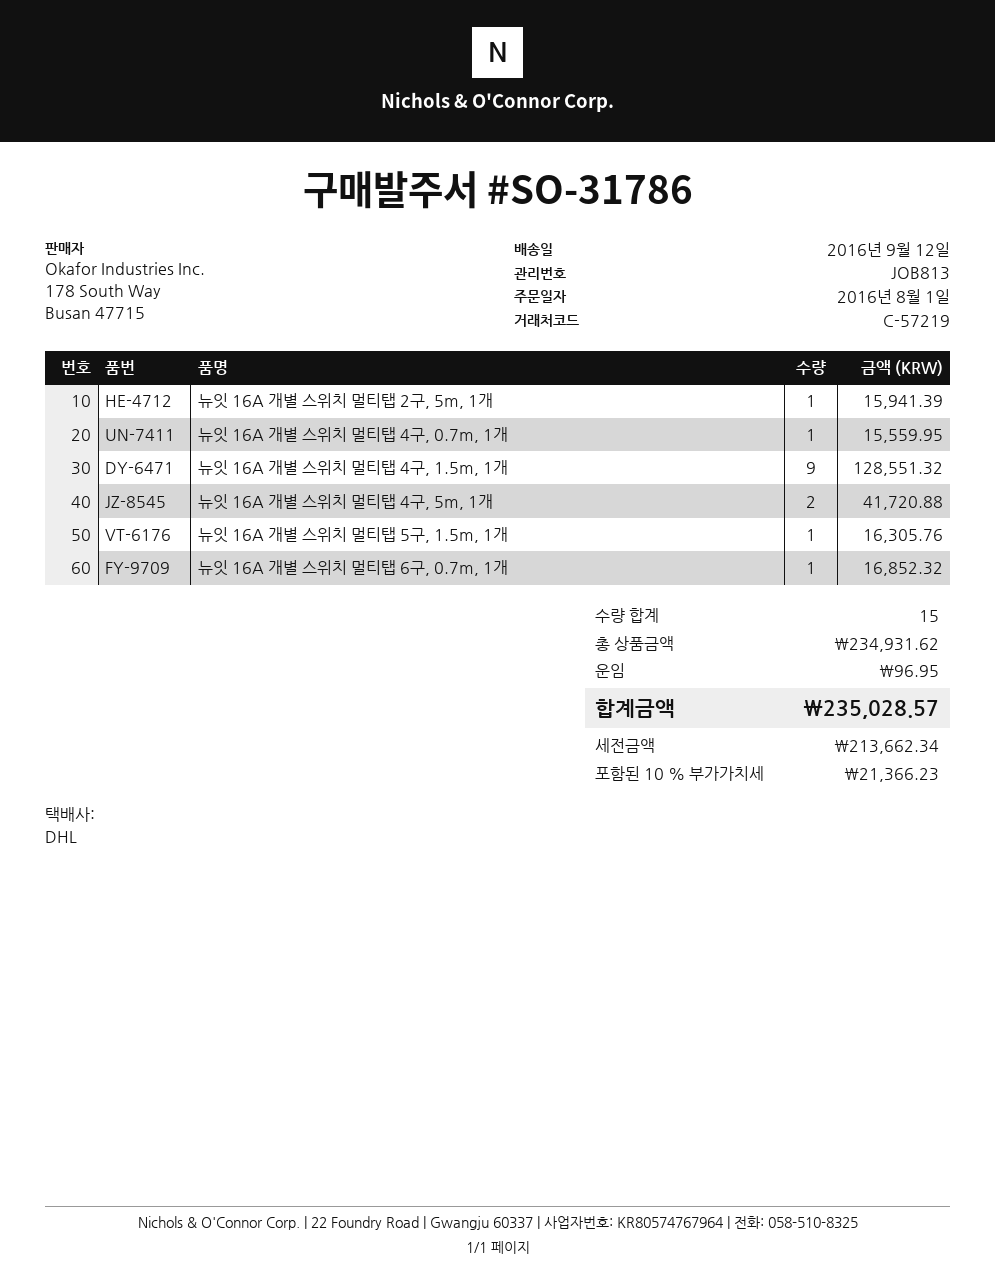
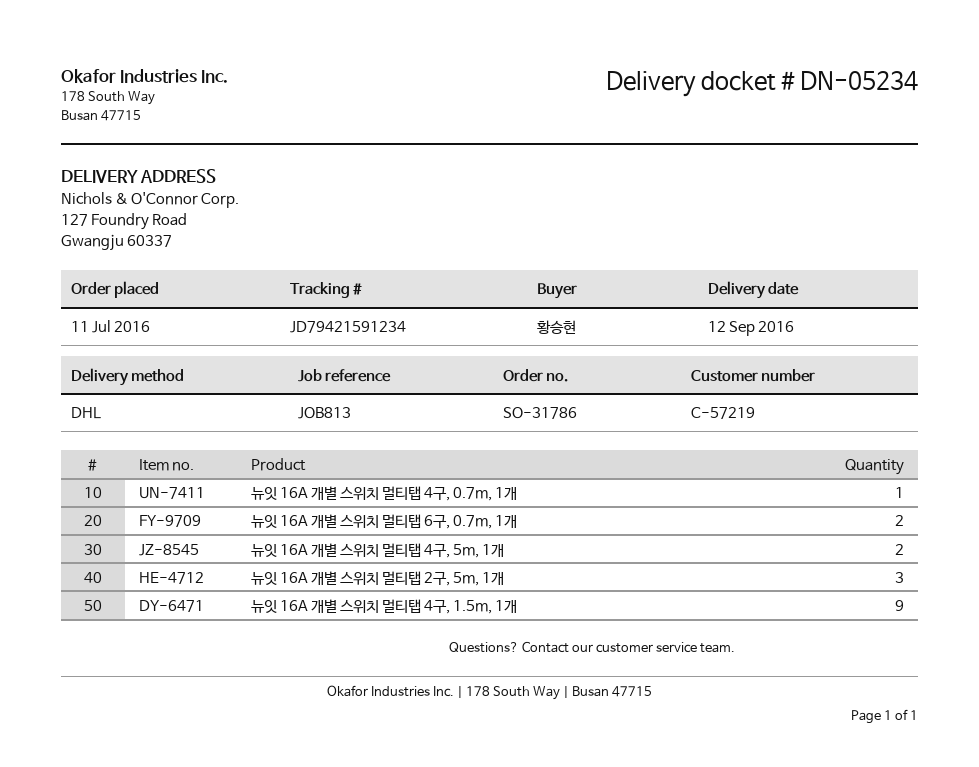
order date: 2016-08-01 -> 2016-07-11
뉴잇 16A 개별 스위치 멀티탭 2구, 5m, 1개: 1 -> 3
뉴잇 16A 개별 스위치 멀티탭 5구, 1.5m, 1개: 1 -> none
뉴잇 16A 개별 스위치 멀티탭 6구, 0.7m, 1개: 1 -> 2

